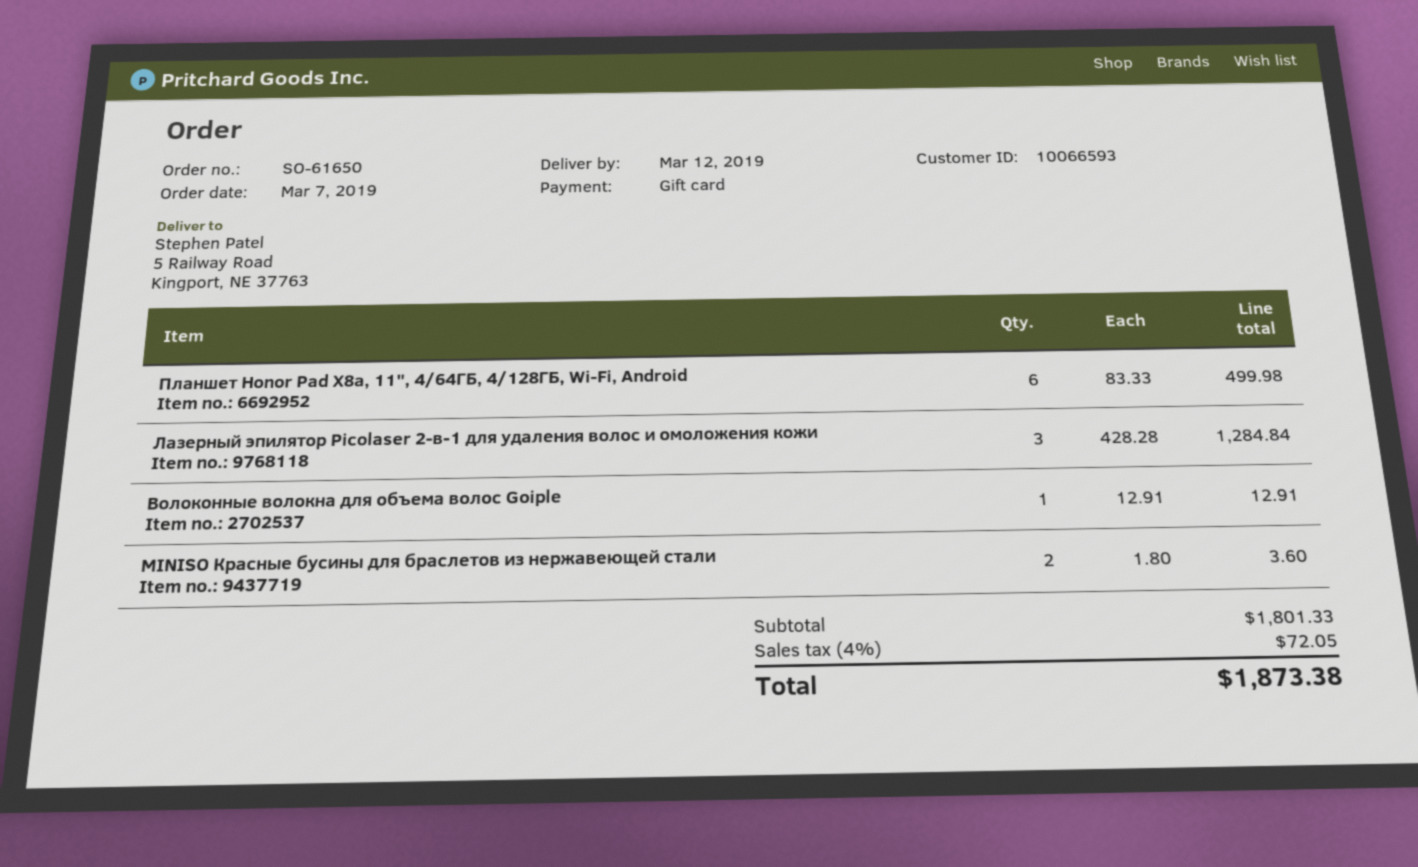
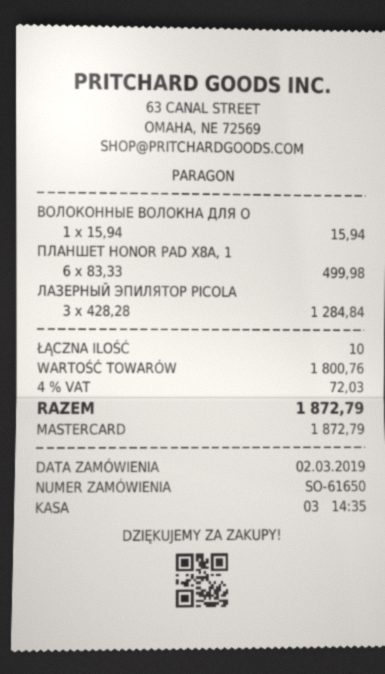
order date: 2019-03-07 -> 2019-03-02
payment method: gift card -> Mastercard
Волоконные волокна для объема волос Goiple: 1 x 12.91 = 12.91 -> 1 x 15.94 = 15.94
MINISO Красные бусины для браслетов из нержавеющей стали: 2 x 1.80 = 3.60 -> none
subtotal: 1801.33 -> 1800.76
tax: 4% = 72.05 -> 4% = 72.03
total: 1873.38 -> 1872.79

